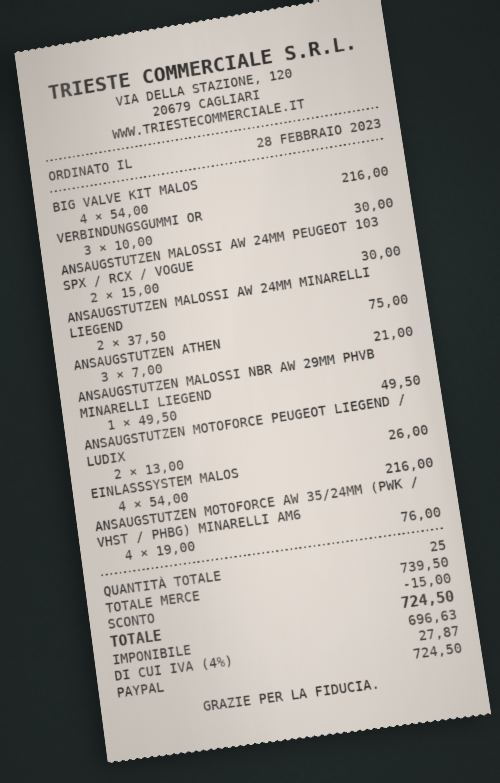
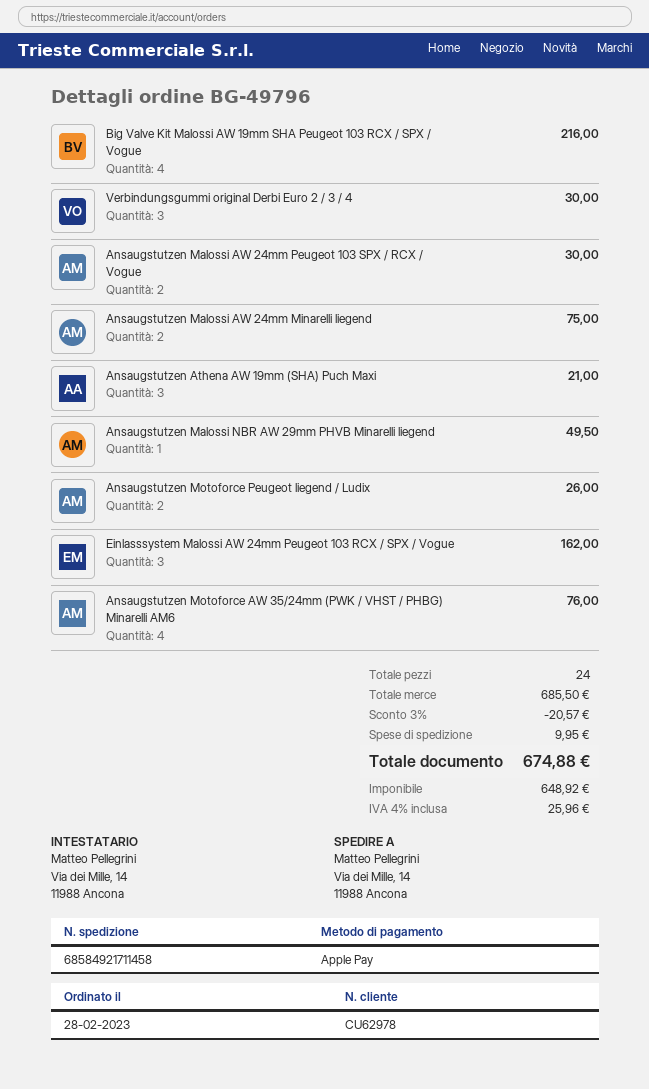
payment method: PayPal -> Apple Pay
EINLASSSYSTEM MALOS: 4 for 216.00 -> 3 for 162.00
total quantity: 25 -> 24
subtotal: 739.50 -> 685.50
discount: 15.00 -> 20.57
shipping: none -> 9.95
net: 696.63 -> 648.92
tax: 4% = 27.87 -> 4% = 25.96
total: 724.50 -> 674.88

